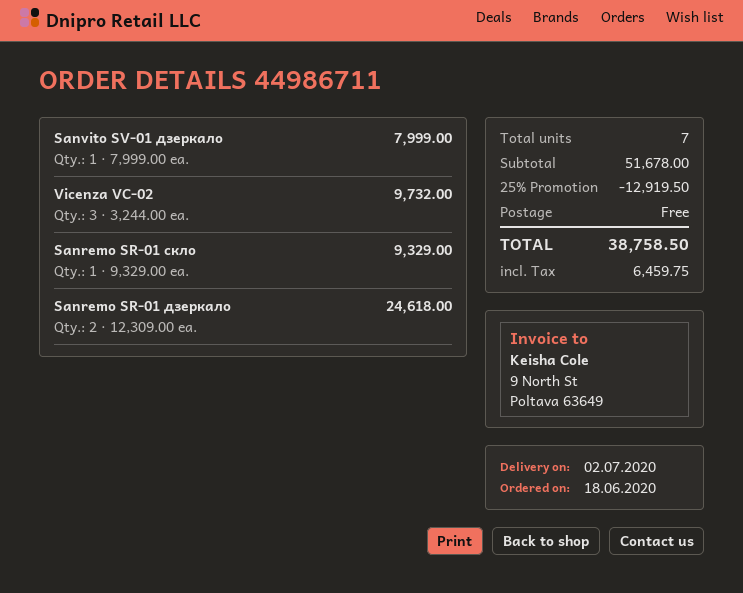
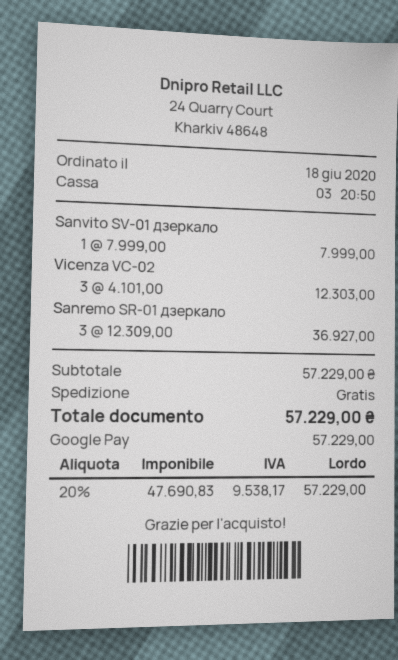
Vicenza VC-02: 3 x 3244.00 = 9732.00 -> 3 x 4101.00 = 12303.00
Sanremo SR-01 скло: 1 x 9329.00 = 9329.00 -> none
Sanremo SR-01 дзеркало: 2 x 12309.00 = 24618.00 -> 3 x 12309.00 = 36927.00
subtotal: 51678.00 -> 57229.00
discount: 25% = 12919.50 -> none
tax: 6459.75 -> 9538.17
total: 38758.50 -> 57229.00

